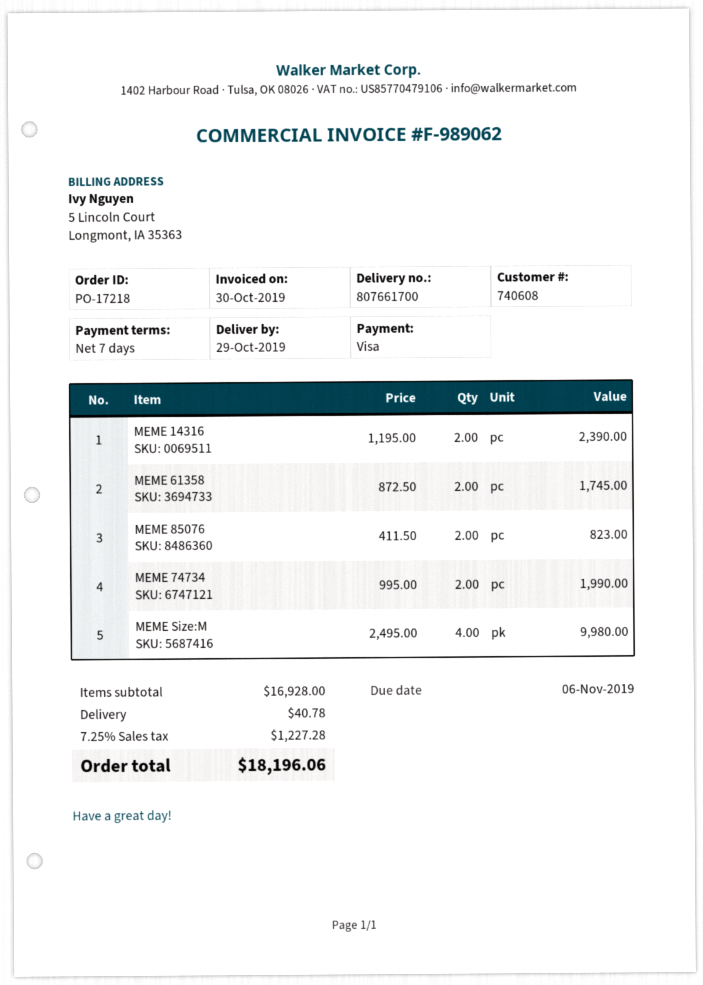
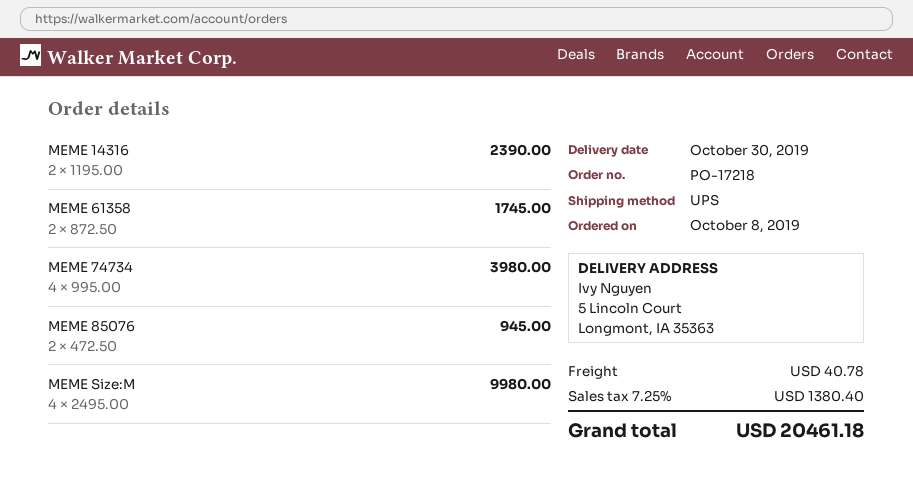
delivery date: 2019-10-29 -> 2019-10-30
MEME 85076: 2 x 411.50 = 823.00 -> 2 x 472.50 = 945.00
MEME 74734: 2 x 995.00 = 1990.00 -> 4 x 995.00 = 3980.00
tax: 7.25% = 1227.28 -> 7.25% = 1380.40
total: 18196.06 -> 20461.18

